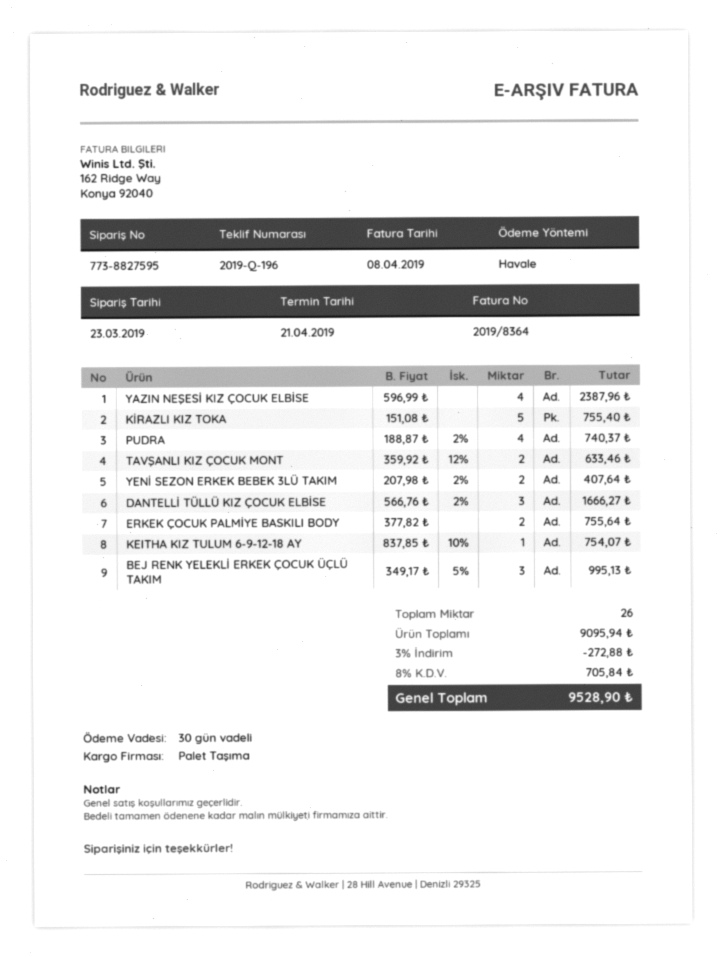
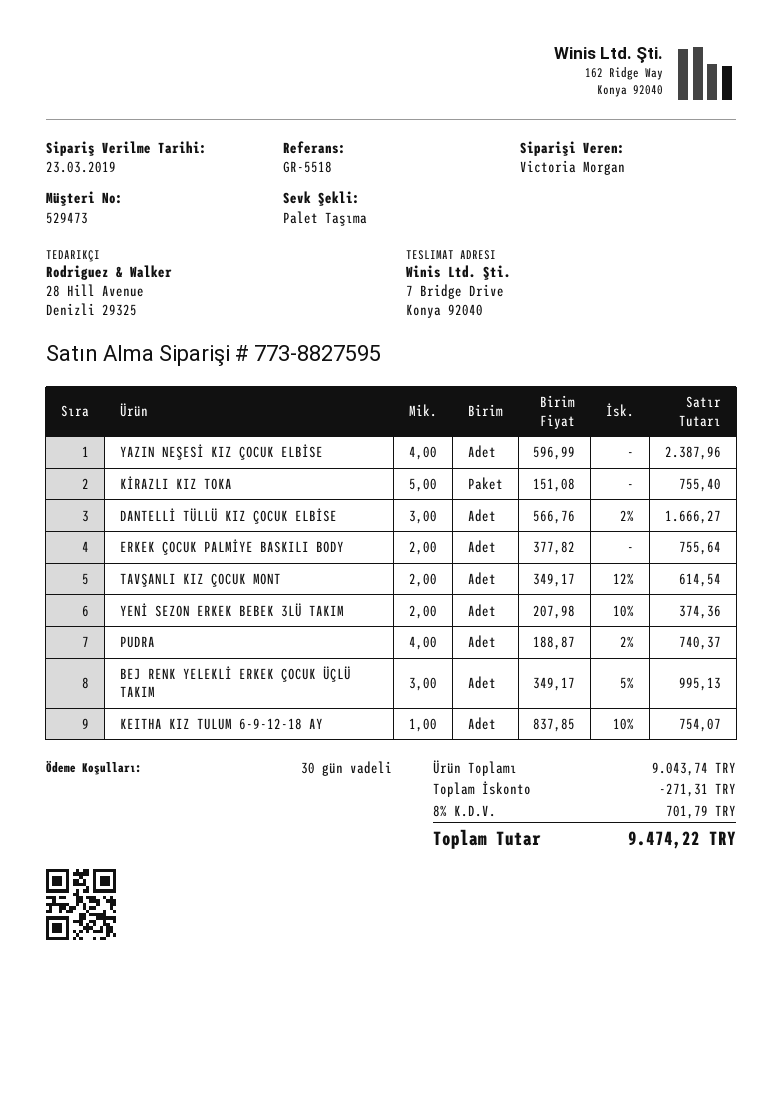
TAVŞANLI KIZ ÇOCUK MONT: 2 x 359.92 - 12% = 633.46 -> 2 x 349.17 - 12% = 614.54
YENİ SEZON ERKEK BEBEK 3LÜ TAKIM: 2 x 207.98 - 2% = 407.64 -> 2 x 207.98 - 10% = 374.36
subtotal: 9095.94 -> 9043.74
discount: 272.88 -> 271.31
tax: 8% = 705.84 -> 8% = 701.79
total: 9528.90 -> 9474.22

